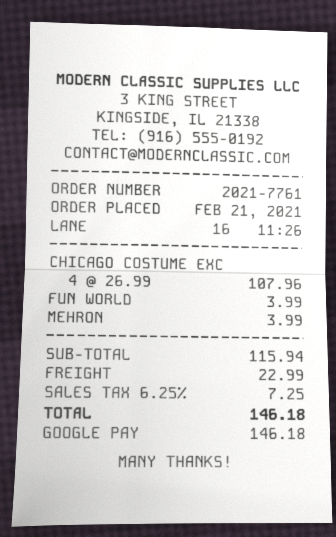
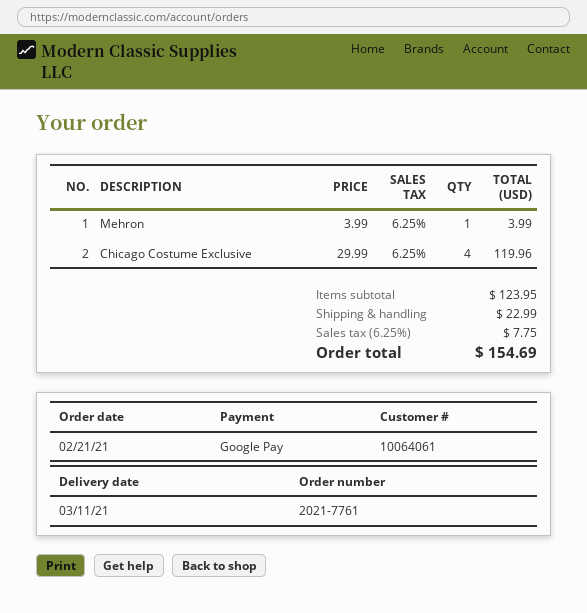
CHICAGO COSTUME EXC: 4 x 26.99 = 107.96 -> 4 x 29.99 = 119.96
FUN WORLD: 1 x 3.99 = 3.99 -> none
subtotal: 115.94 -> 123.95
tax: 6.25% = 7.25 -> 6.25% = 7.75
total: 146.18 -> 154.69

